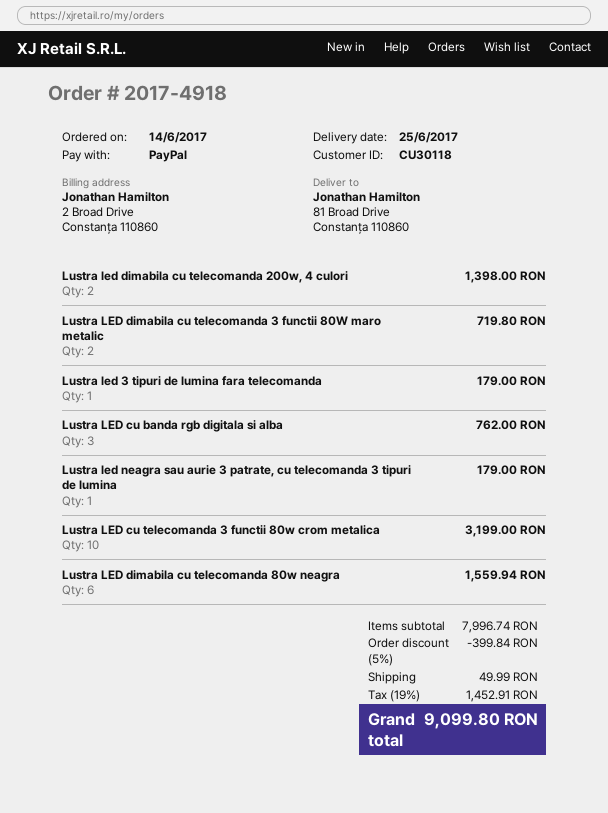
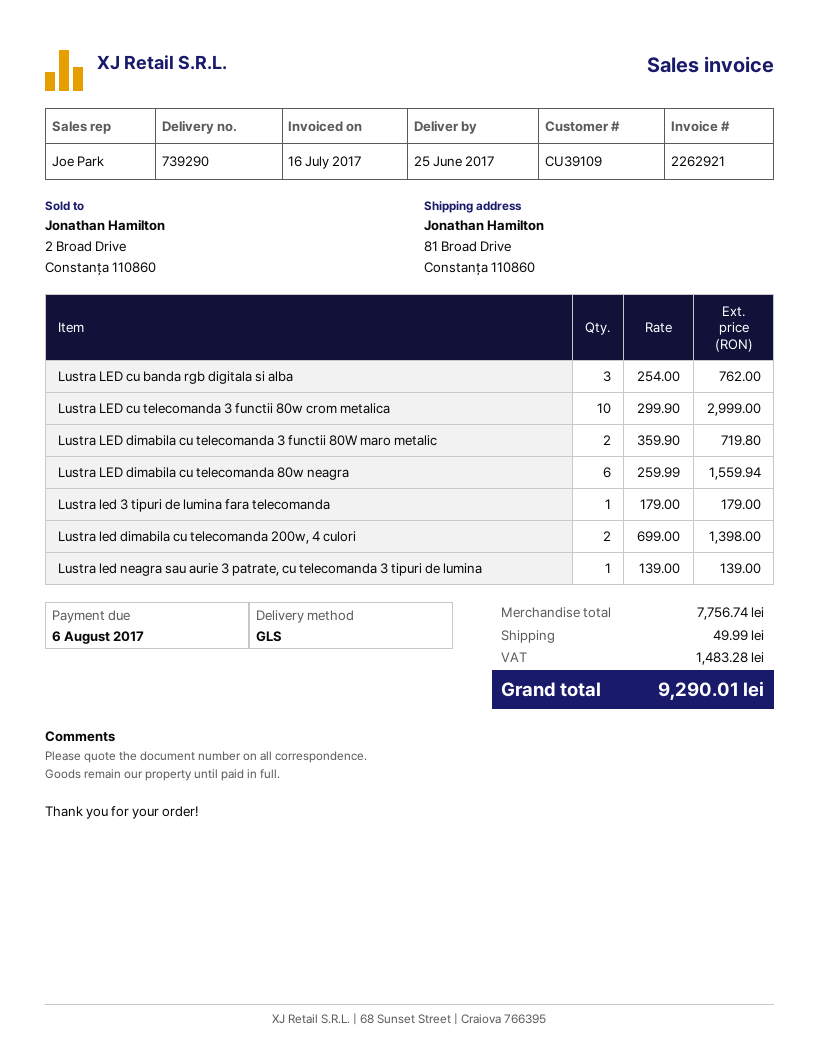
customer number: CU30118 -> CU39109
Lustra led neagra sau aurie 3 patrate, cu telecomanda 3 tipuri de lumina: 1 for 179.00 -> 1 for 139.00
Lustra LED cu telecomanda 3 functii 80w crom metalica: 10 for 3199.00 -> 10 for 2999.00
subtotal: 7996.74 -> 7756.74
discount: 5% = 399.84 -> none
tax: 1452.91 -> 1483.28
total: 9099.80 -> 9290.01

